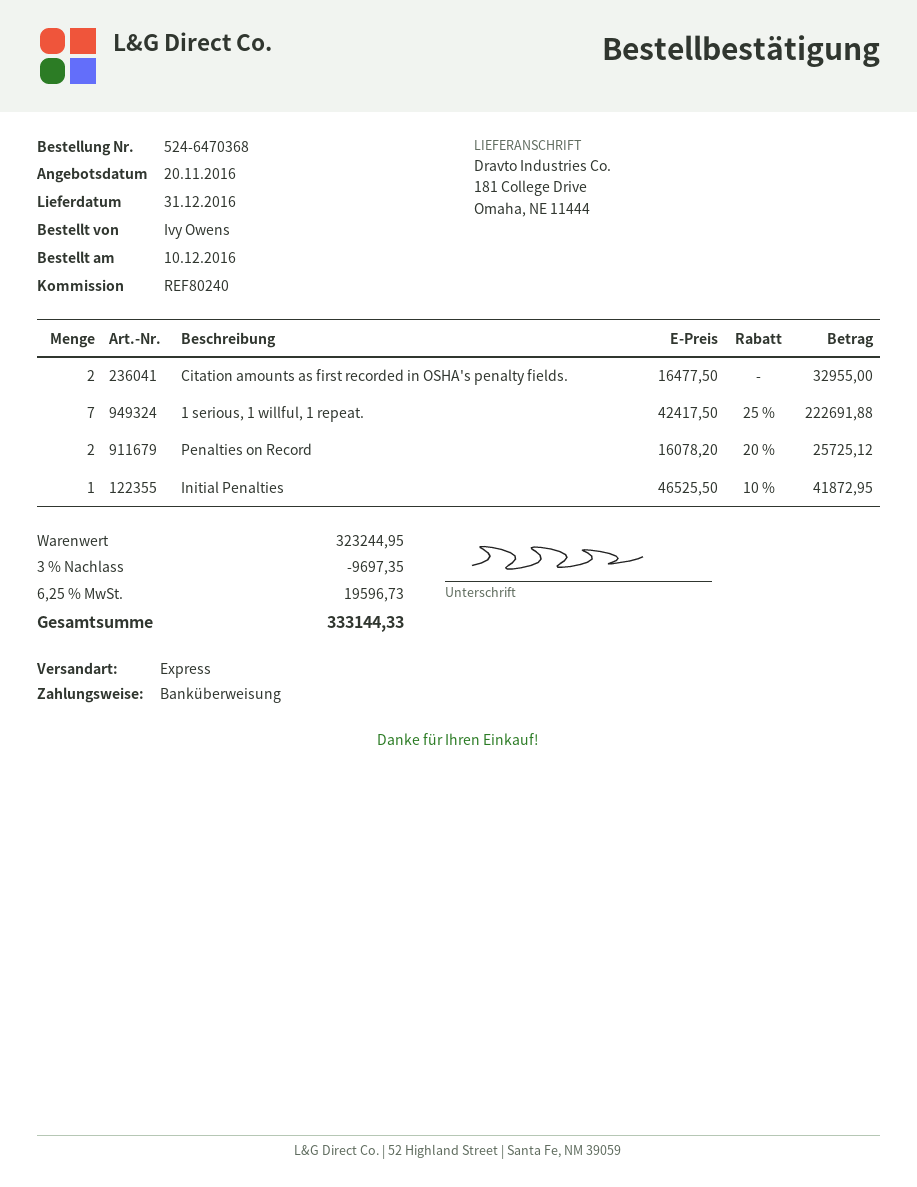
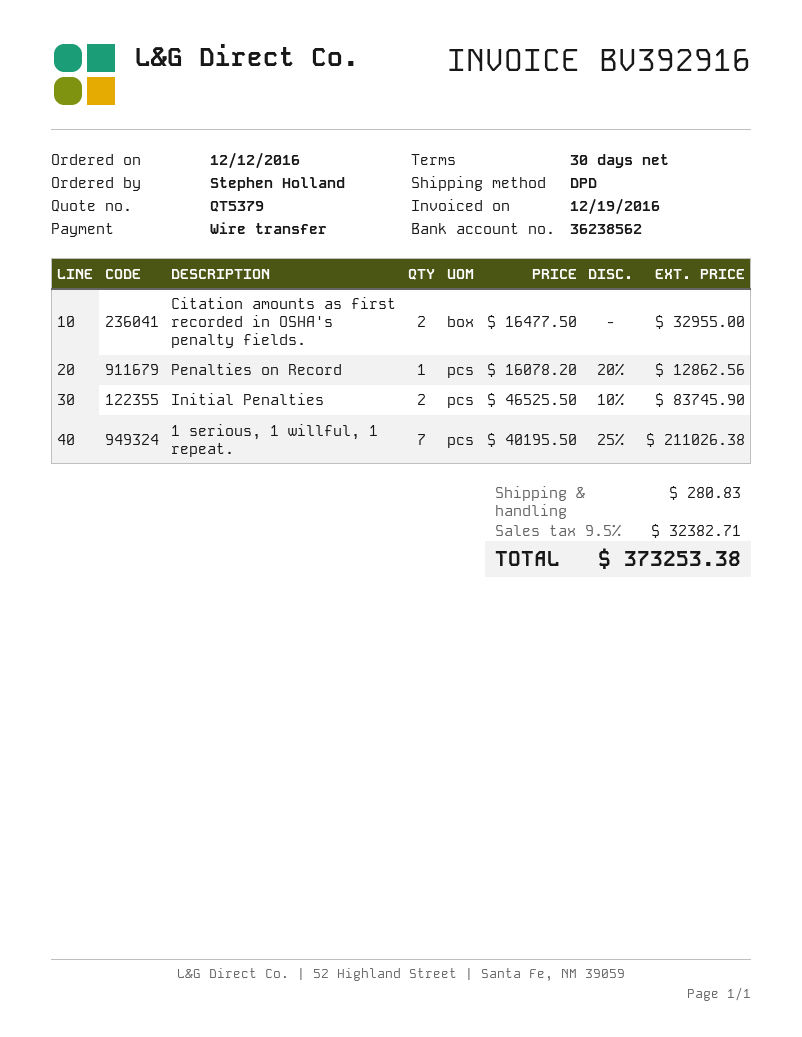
order date: 2016-12-10 -> 2016-12-12
ordered by: Ivy Owens -> Stephen Holland
shipping method: express -> DPD
1 serious, 1 willful, 1 repeat.: 7 x 42417.50 - 25% = 222691.88 -> 7 x 40195.50 - 25% = 211026.38
Penalties on Record: 2 x 16078.20 - 20% = 25725.12 -> 1 x 16078.20 - 20% = 12862.56
Initial Penalties: 1 x 46525.50 - 10% = 41872.95 -> 2 x 46525.50 - 10% = 83745.90
discount: 3% = 9697.35 -> none
shipping: none -> 280.83
tax: 6.25% = 19596.73 -> 9.5% = 32382.71
total: 333144.33 -> 373253.38

